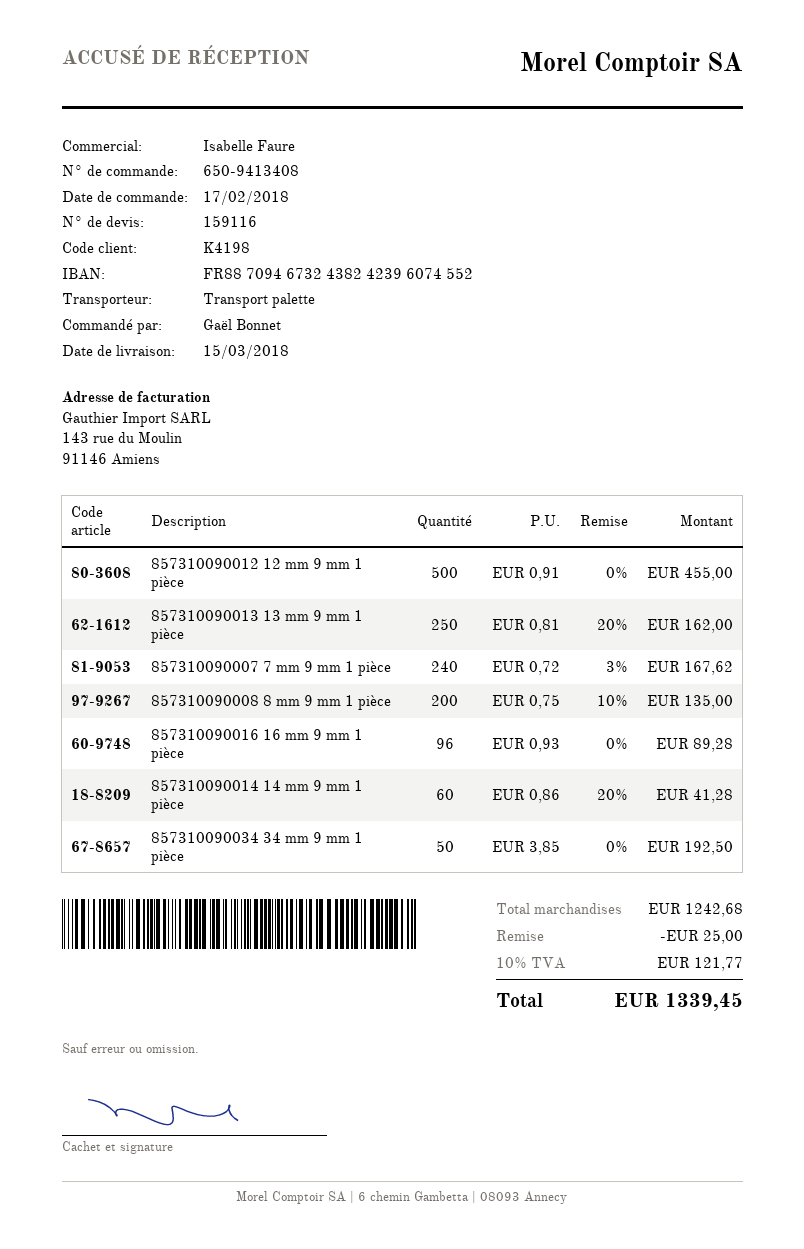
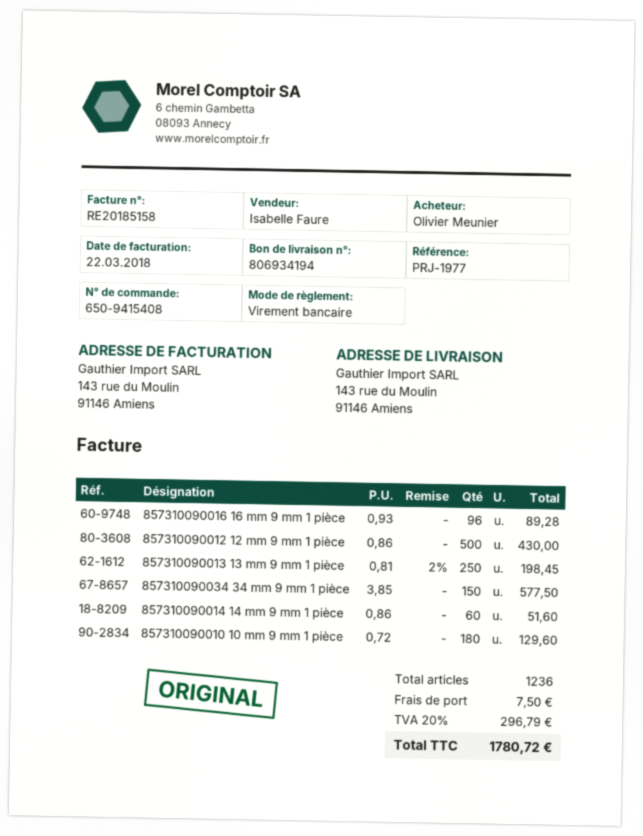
order number: 650-9413408 -> 650-9415408
ordered by: Gaël Bonnet -> Olivier Meunier
857310090012 12 mm 9 mm 1 pièce: 500 x 0.91 = 455.00 -> 500 x 0.86 = 430.00
857310090013 13 mm 9 mm 1 pièce: 250 x 0.81 - 20% = 162.00 -> 250 x 0.81 - 2% = 198.45
857310090007 7 mm 9 mm 1 pièce: 240 x 0.72 - 3% = 167.62 -> none
857310090008 8 mm 9 mm 1 pièce: 200 x 0.75 - 10% = 135.00 -> none
857310090014 14 mm 9 mm 1 pièce: 60 x 0.86 - 20% = 41.28 -> 60 x 0.86 = 51.60
857310090034 34 mm 9 mm 1 pièce: 50 x 3.85 = 192.50 -> 150 x 3.85 = 577.50
857310090010 10 mm 9 mm 1 pièce: none -> 180 x 0.72 = 129.60
discount: 25.00 -> none
shipping: none -> 7.50
tax: 10% = 121.77 -> 20% = 296.79
total: 1339.45 -> 1780.72

